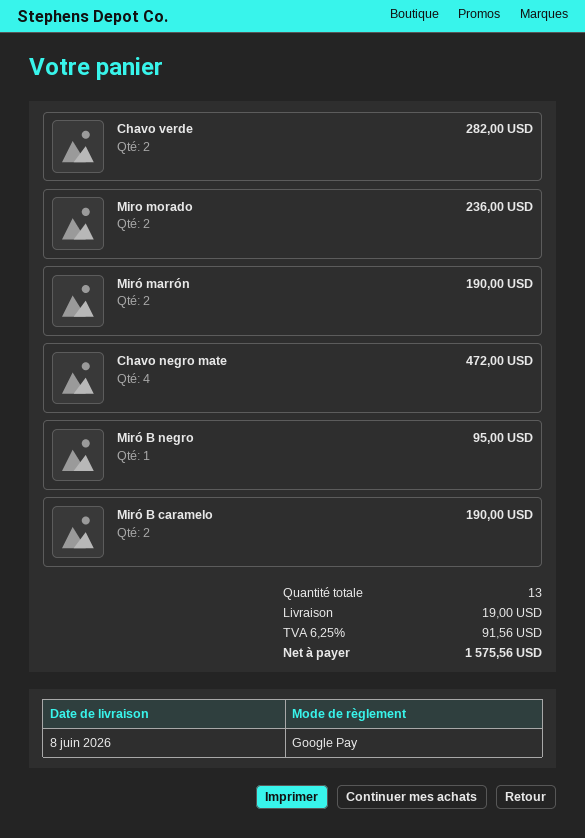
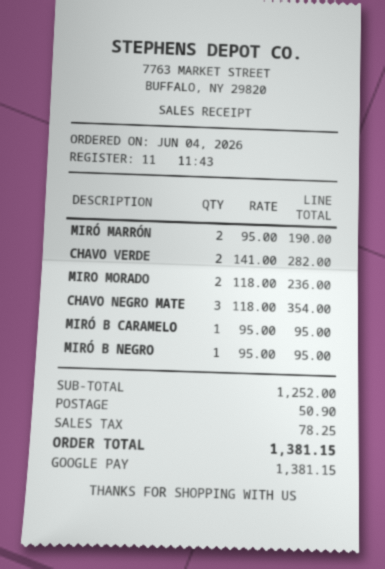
Chavo negro mate: 4 for 472.00 -> 3 for 354.00
Miró B caramelo: 2 for 190.00 -> 1 for 95.00
shipping: 19.00 -> 50.90
tax: 91.56 -> 78.25
total: 1575.56 -> 1381.15

